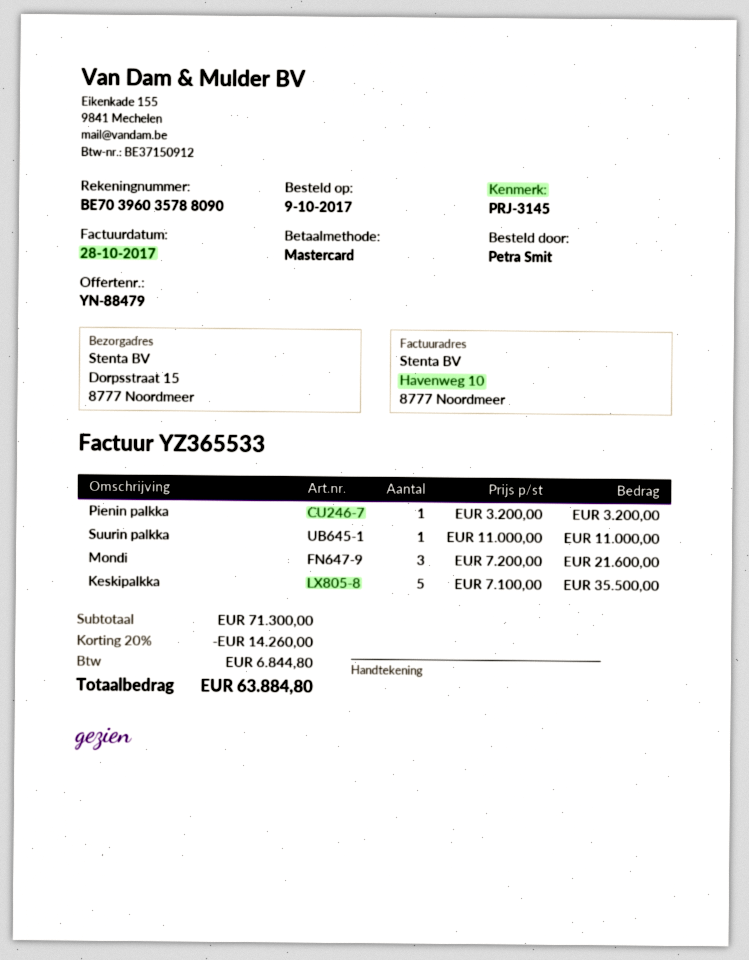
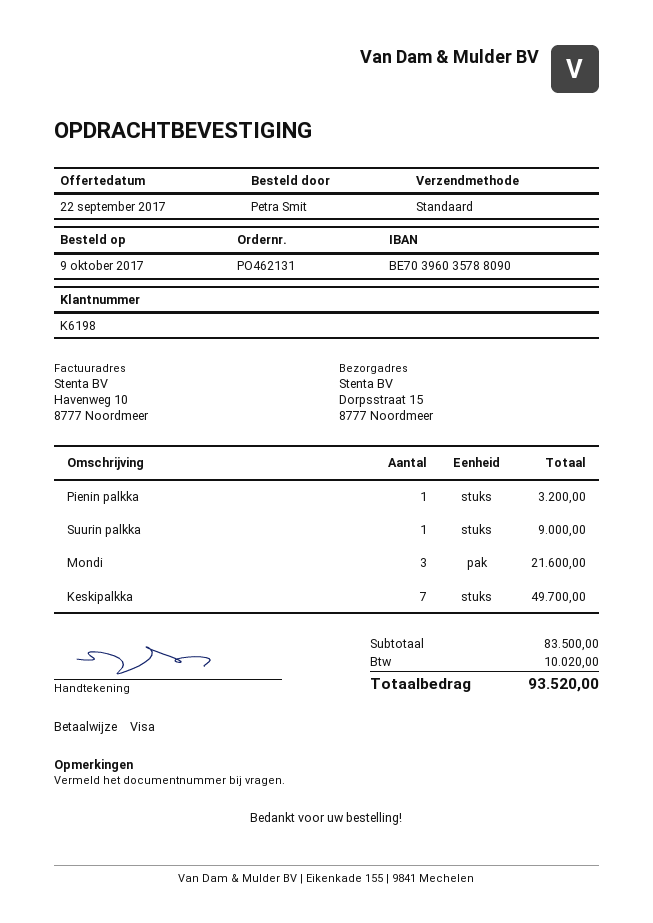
payment method: Mastercard -> Visa
Suurin palkka: 1 for 11000.00 -> 1 for 9000.00
Keskipalkka: 5 for 35500.00 -> 7 for 49700.00
subtotal: 71300.00 -> 83500.00
discount: 20% = 14260.00 -> none
tax: 6844.80 -> 10020.00
total: 63884.80 -> 93520.00

